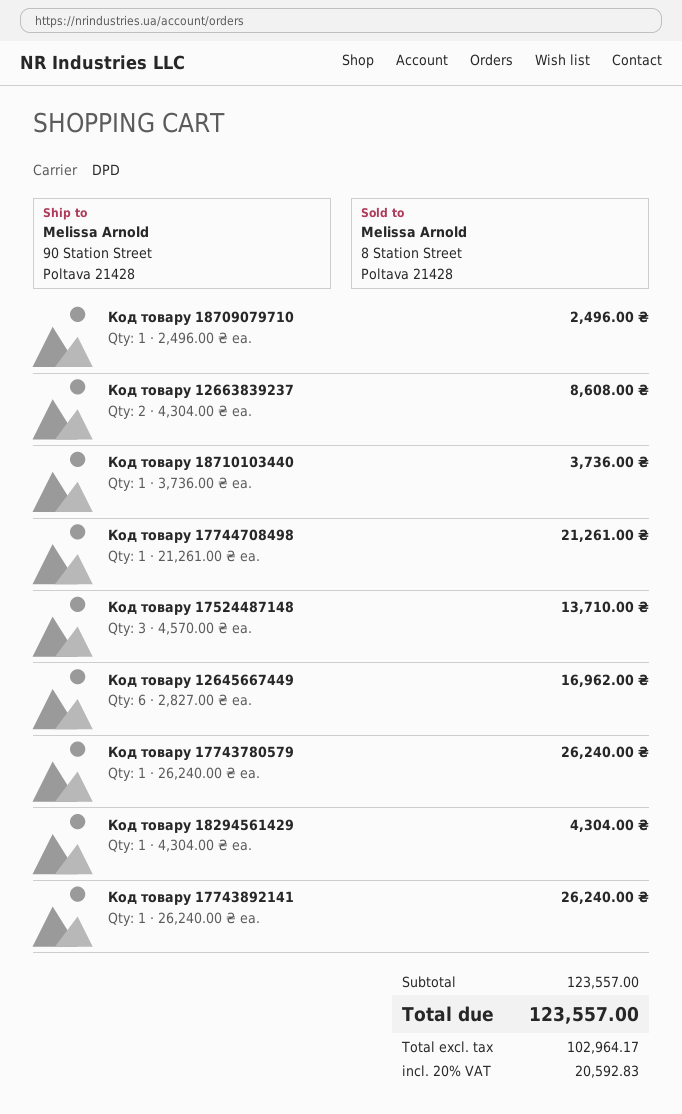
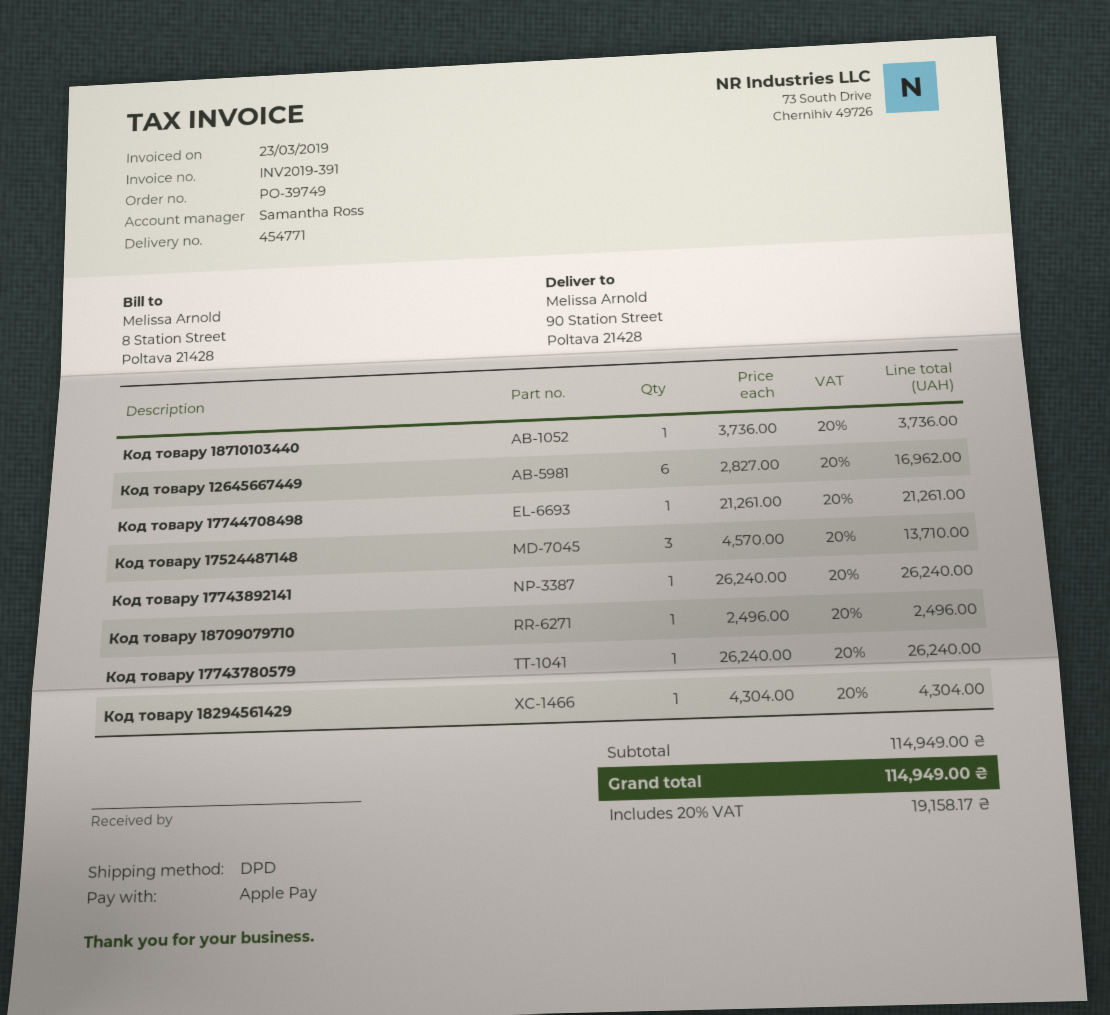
Код товару 12663839237: 2 x 4304.00 = 8608.00 -> none
subtotal: 123557.00 -> 114949.00
tax: 20% = 20592.83 -> 20% = 19158.17
total: 123557.00 -> 114949.00

